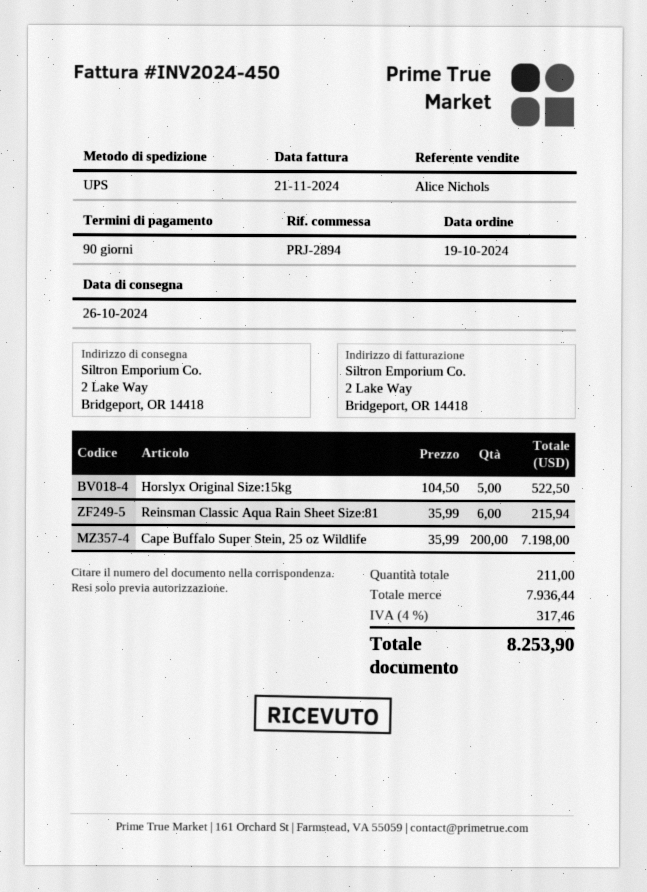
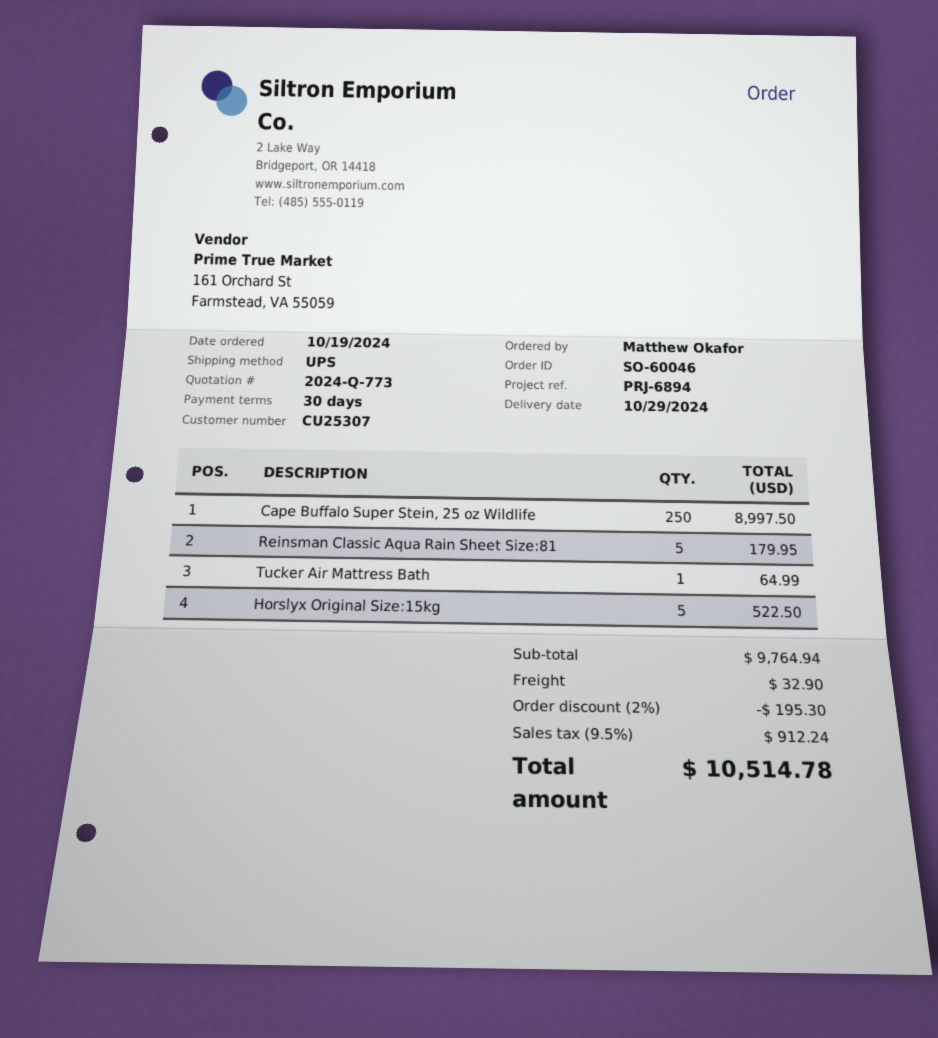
delivery date: 2024-10-26 -> 2024-10-29
payment terms: 90 days -> 30 days
reference: PRJ-2894 -> PRJ-6894
Reinsman Classic Aqua Rain Sheet Size:81: 6 for 215.94 -> 5 for 179.95
Cape Buffalo Super Stein, 25 oz Wildlife: 200 for 7198.00 -> 250 for 8997.50
Tucker Air Mattress Bath: none -> 1 for 64.99
subtotal: 7936.44 -> 9764.94
discount: none -> 2% = 195.30
shipping: none -> 32.90
tax: 4% = 317.46 -> 9.5% = 912.24
total: 8253.90 -> 10514.78

